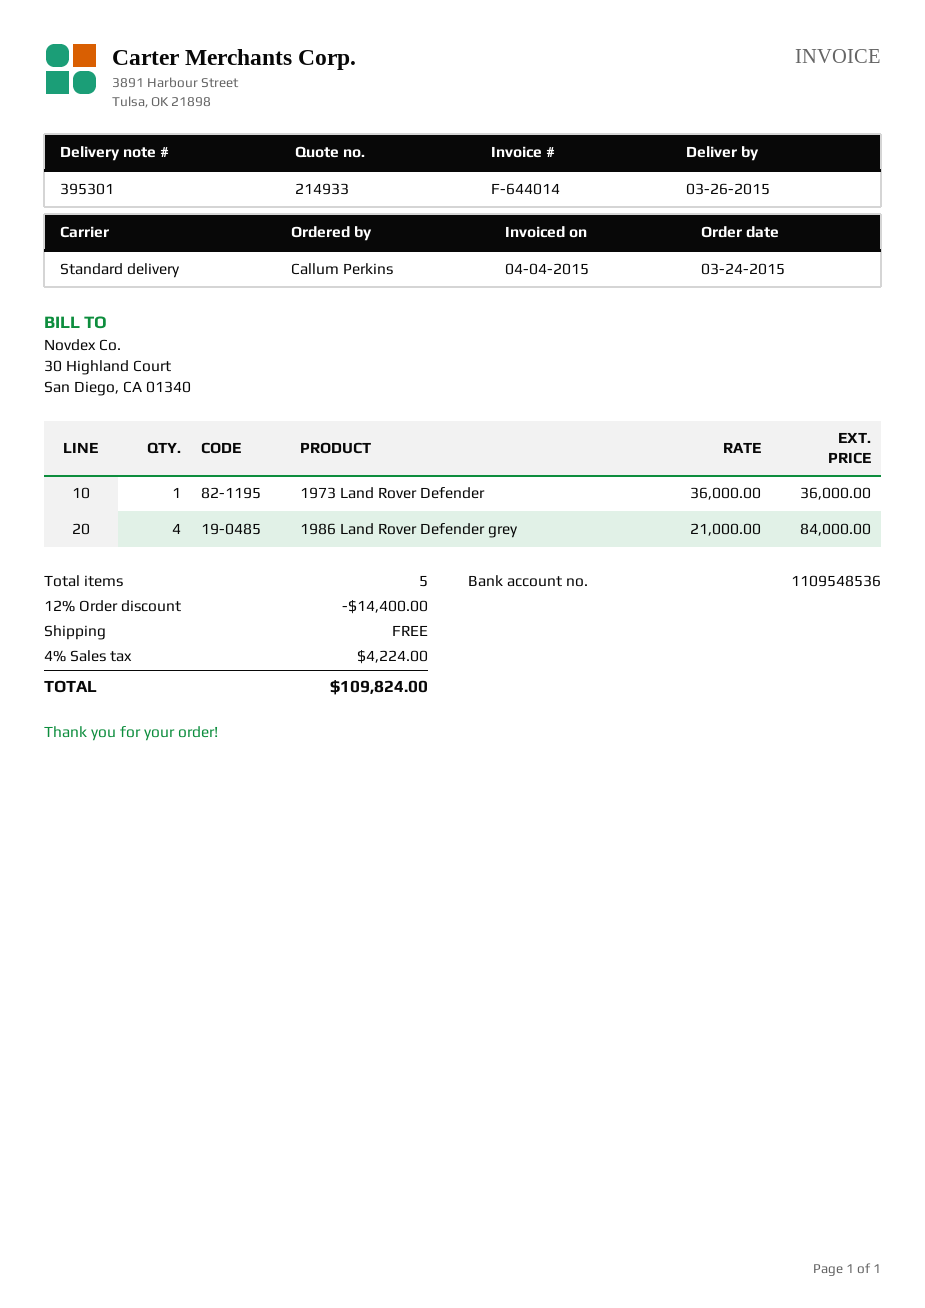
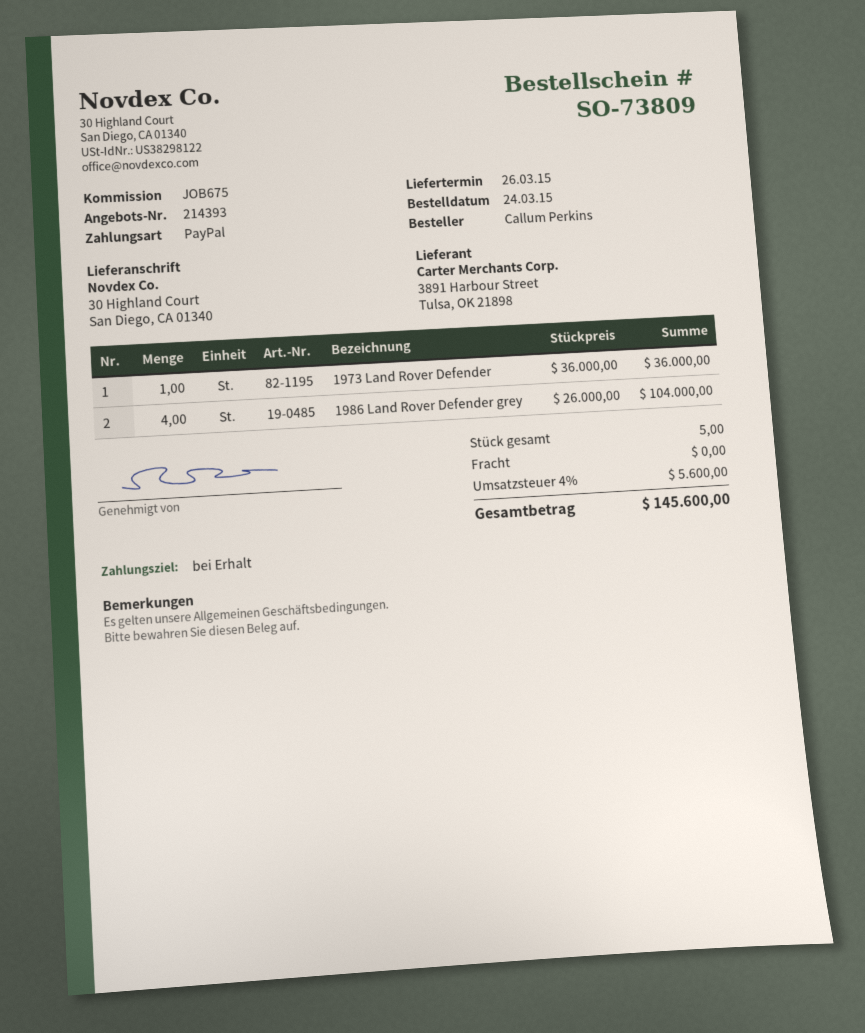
quote number: 214933 -> 214393
1986 Land Rover Defender grey: 4 x 21000.00 = 84000.00 -> 4 x 26000.00 = 104000.00
discount: 12% = 14400.00 -> none
tax: 4% = 4224.00 -> 4% = 5600.00
total: 109824.00 -> 145600.00

